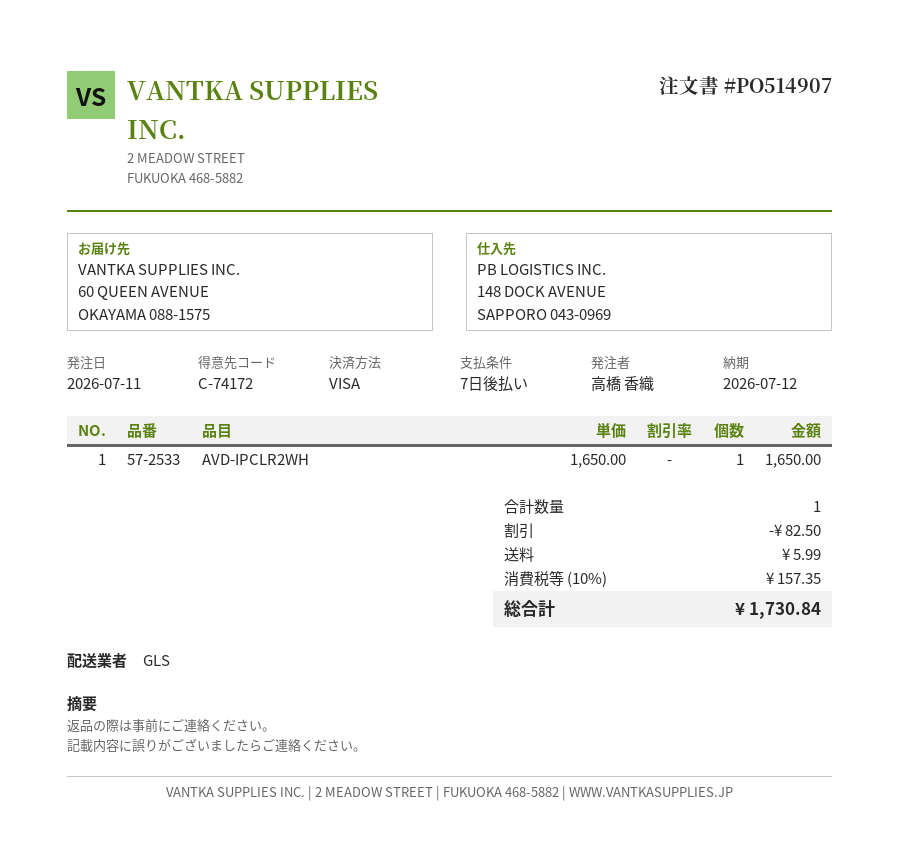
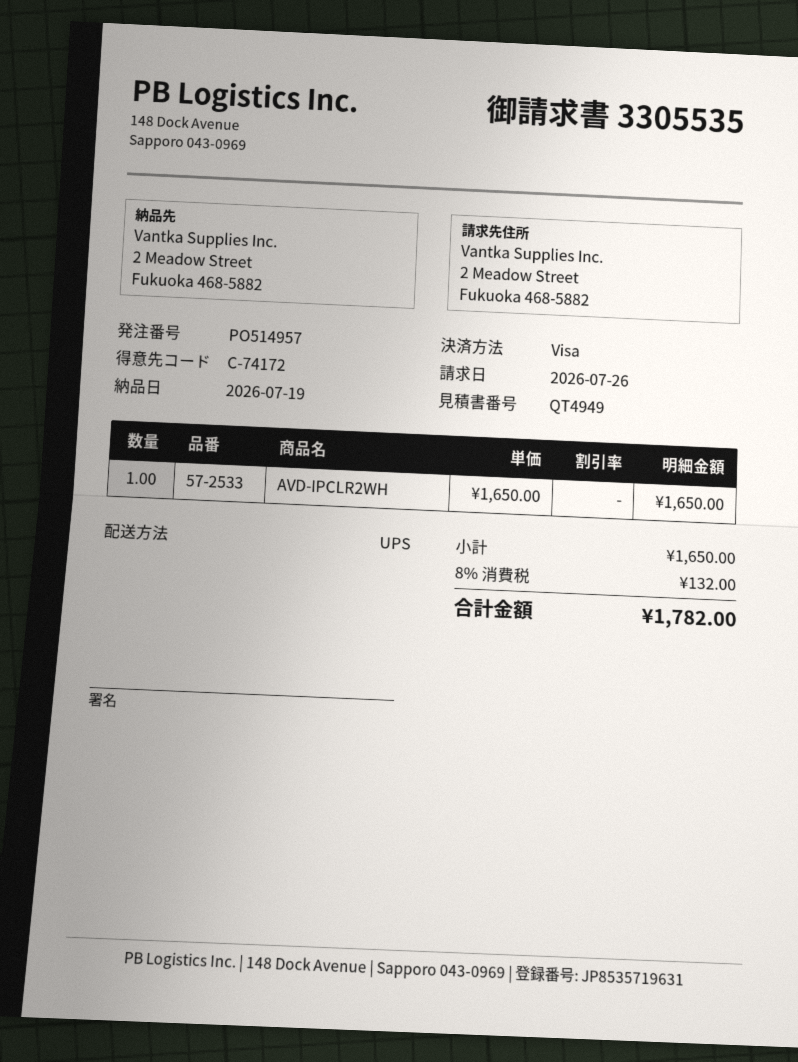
order number: PO514907 -> PO514957
delivery date: 2026-07-12 -> 2026-07-19
shipping method: GLS -> UPS
ship to: 60 QUEEN AVENUE, OKAYAMA 088-1575 -> 2 Meadow Street, Fukuoka 468-5882
discount: 82.50 -> none
shipping: 5.99 -> none
tax: 10% = 157.35 -> 8% = 132.00
total: 1730.84 -> 1782.00

